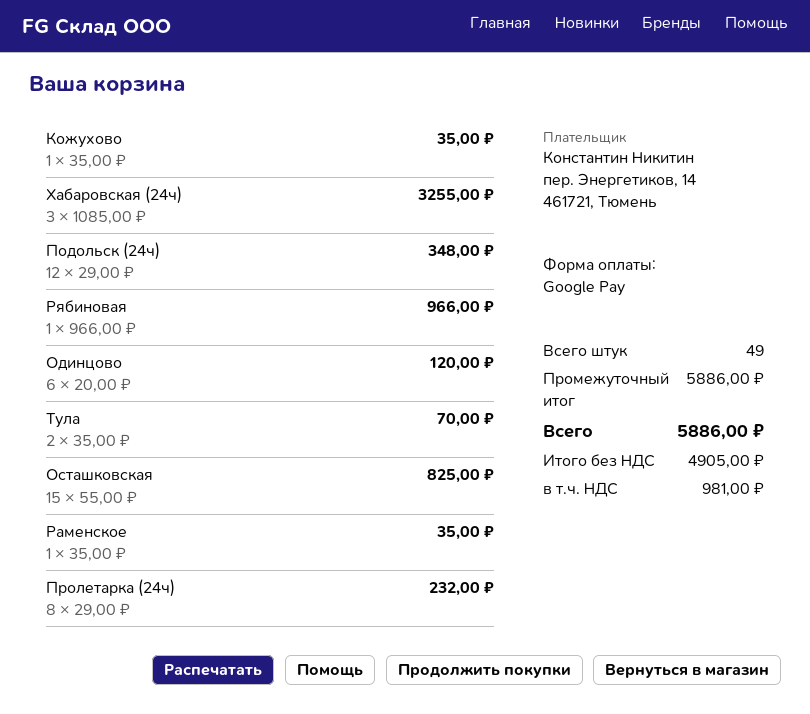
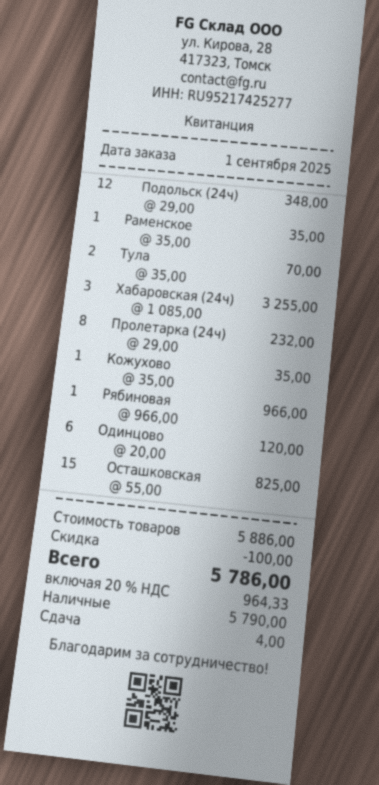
payment method: Google Pay -> cash
discount: none -> 100.00
tax: 981.00 -> 964.33
total: 5886.00 -> 5786.00

